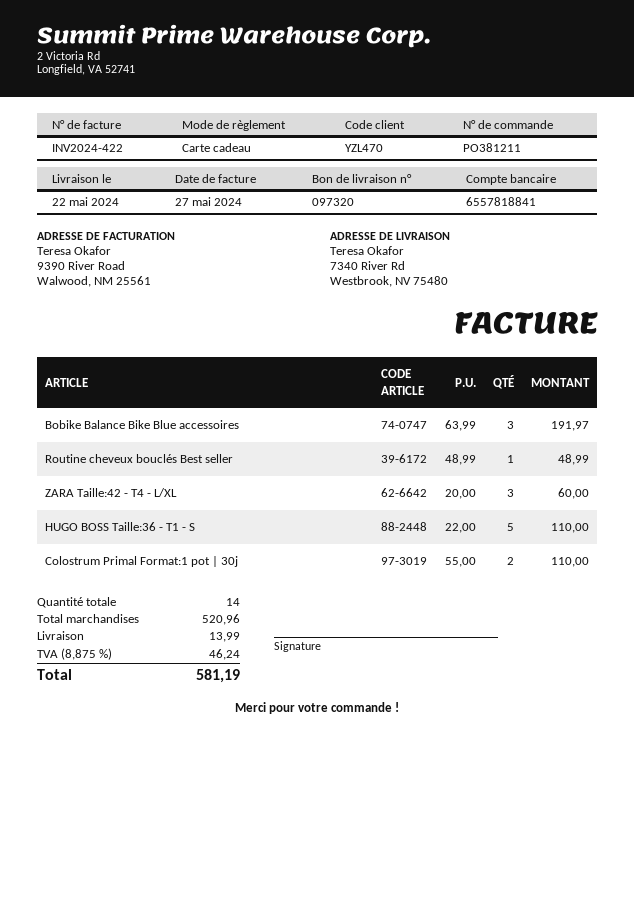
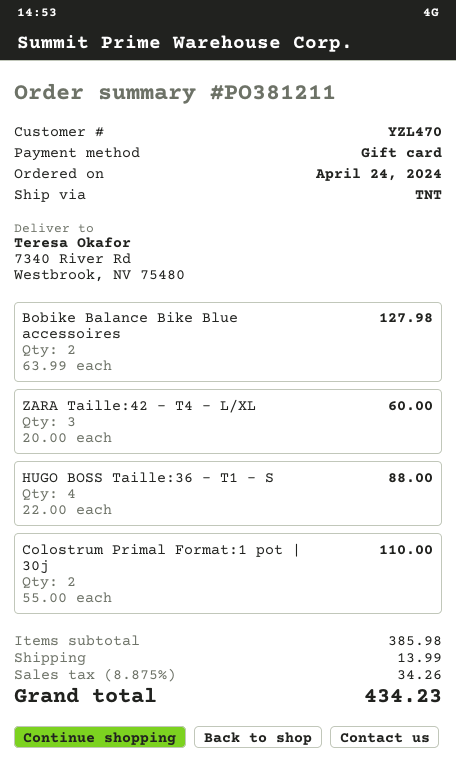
Bobike Balance Bike Blue accessoires: 3 x 63.99 = 191.97 -> 2 x 63.99 = 127.98
Routine cheveux bouclés Best seller: 1 x 48.99 = 48.99 -> none
HUGO BOSS Taille:36 - T1 - S: 5 x 22.00 = 110.00 -> 4 x 22.00 = 88.00
subtotal: 520.96 -> 385.98
tax: 8.875% = 46.24 -> 8.875% = 34.26
total: 581.19 -> 434.23

